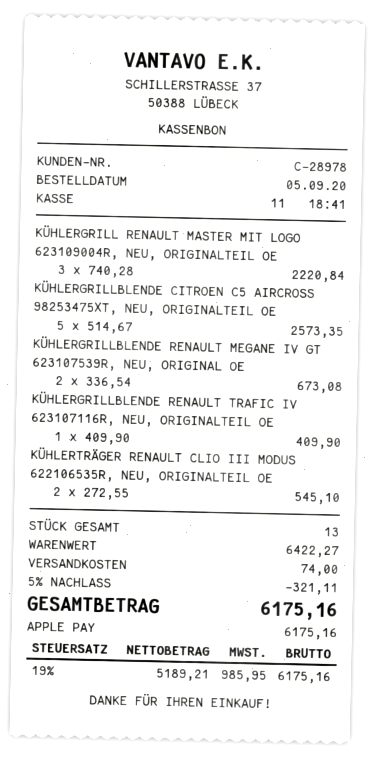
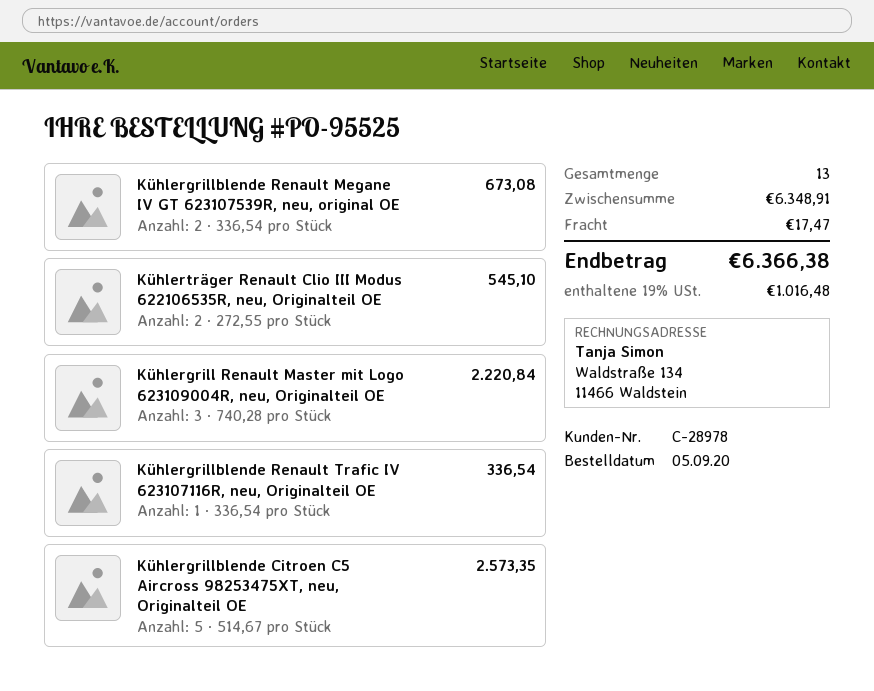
KÜHLERGRILLBLENDE RENAULT TRAFIC IV 623107116R, NEU, ORIGINALTEIL OE: 1 x 409.90 = 409.90 -> 1 x 336.54 = 336.54
subtotal: 6422.27 -> 6348.91
discount: 5% = 321.11 -> none
shipping: 74.00 -> 17.47
tax: 19% = 985.95 -> 19% = 1016.48
total: 6175.16 -> 6366.38

